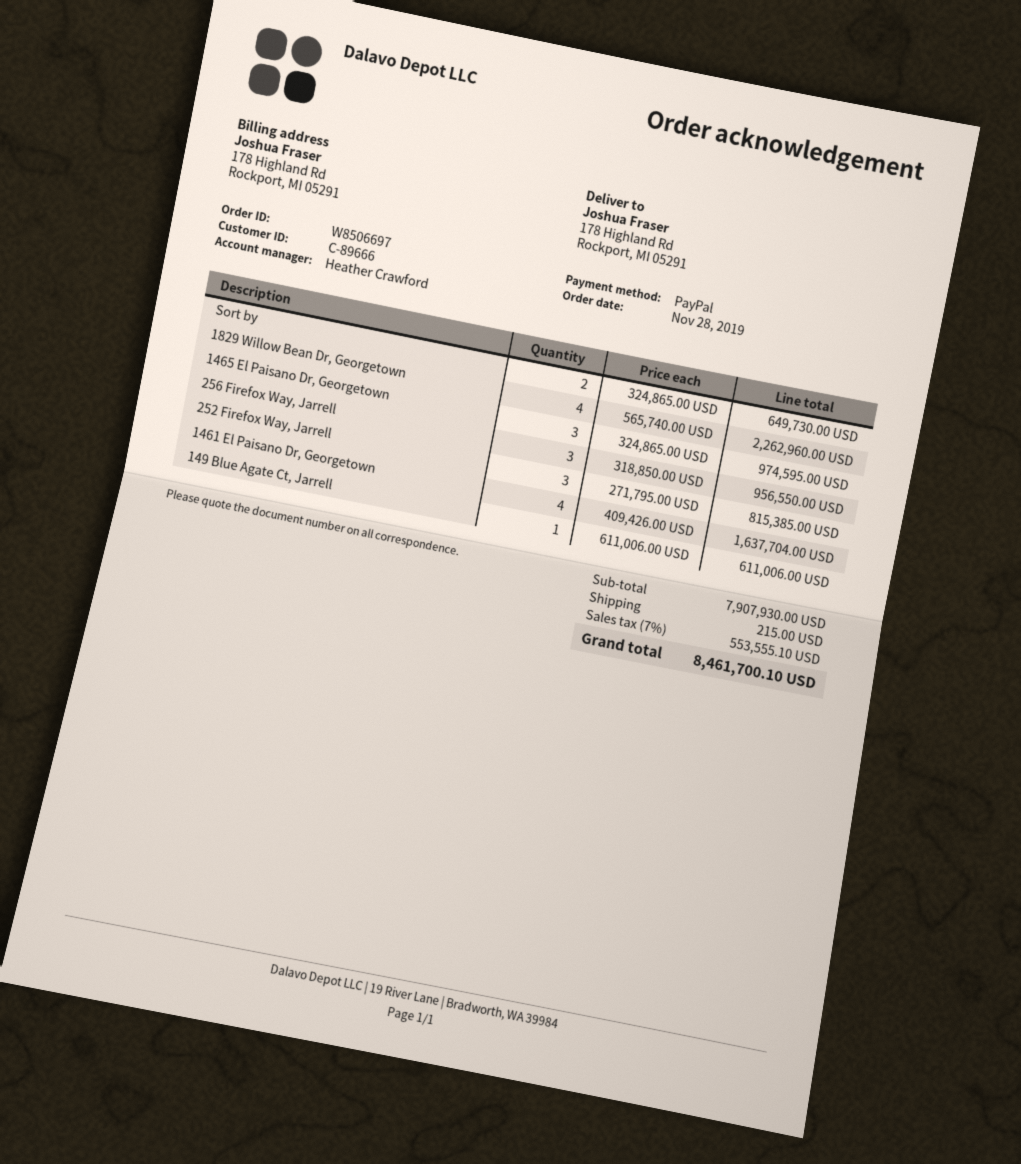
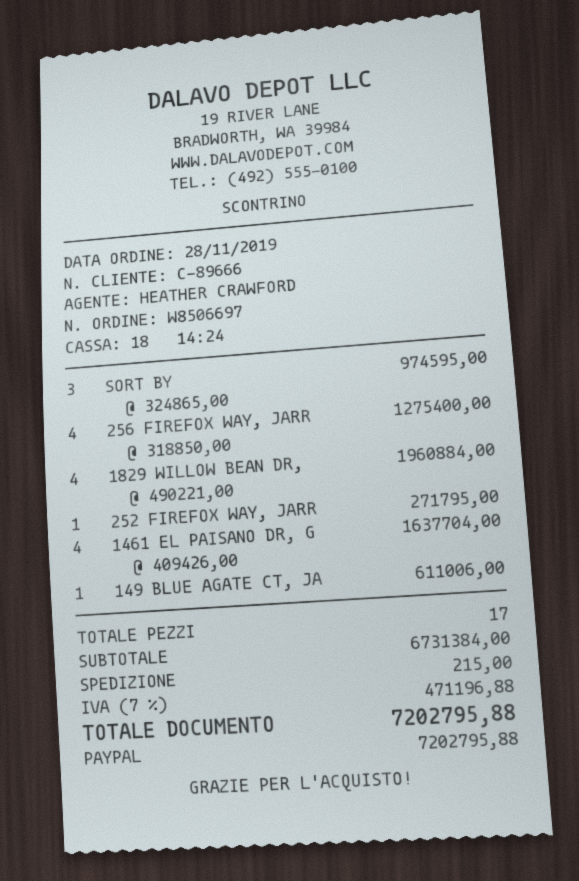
Sort by: 2 x 324865.00 = 649730.00 -> 3 x 324865.00 = 974595.00
1829 Willow Bean Dr, Georgetown: 4 x 565740.00 = 2262960.00 -> 4 x 490221.00 = 1960884.00
1465 El Paisano Dr, Georgetown: 3 x 324865.00 = 974595.00 -> none
256 Firefox Way, Jarrell: 3 x 318850.00 = 956550.00 -> 4 x 318850.00 = 1275400.00
252 Firefox Way, Jarrell: 3 x 271795.00 = 815385.00 -> 1 x 271795.00 = 271795.00
subtotal: 7907930.00 -> 6731384.00
tax: 7% = 553555.10 -> 7% = 471196.88
total: 8461700.10 -> 7202795.88

